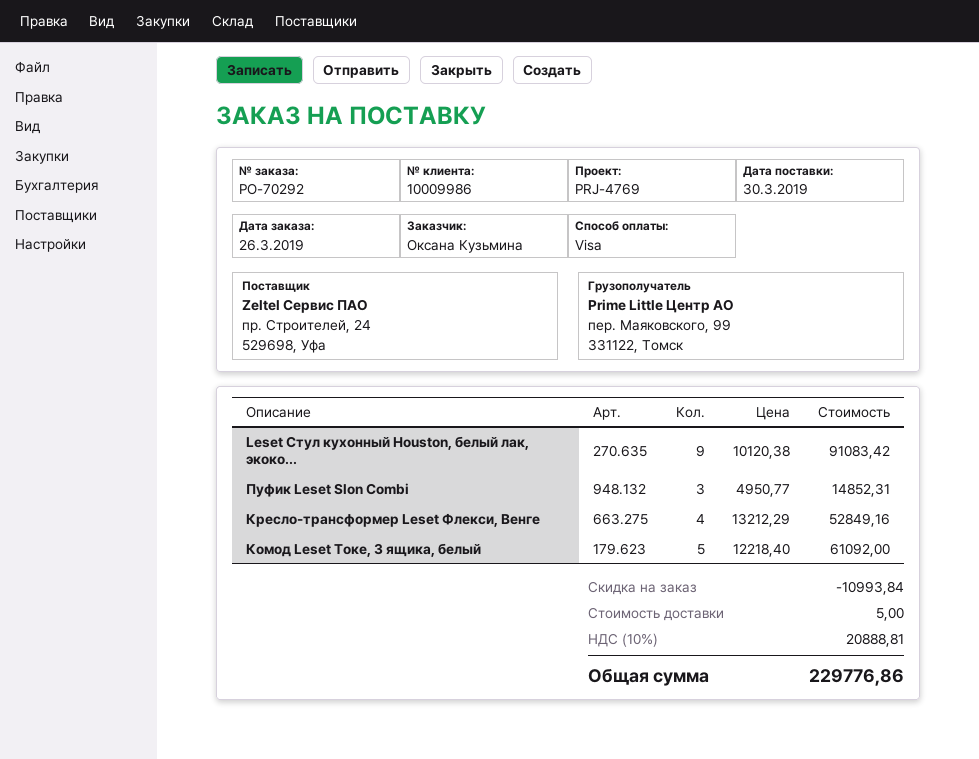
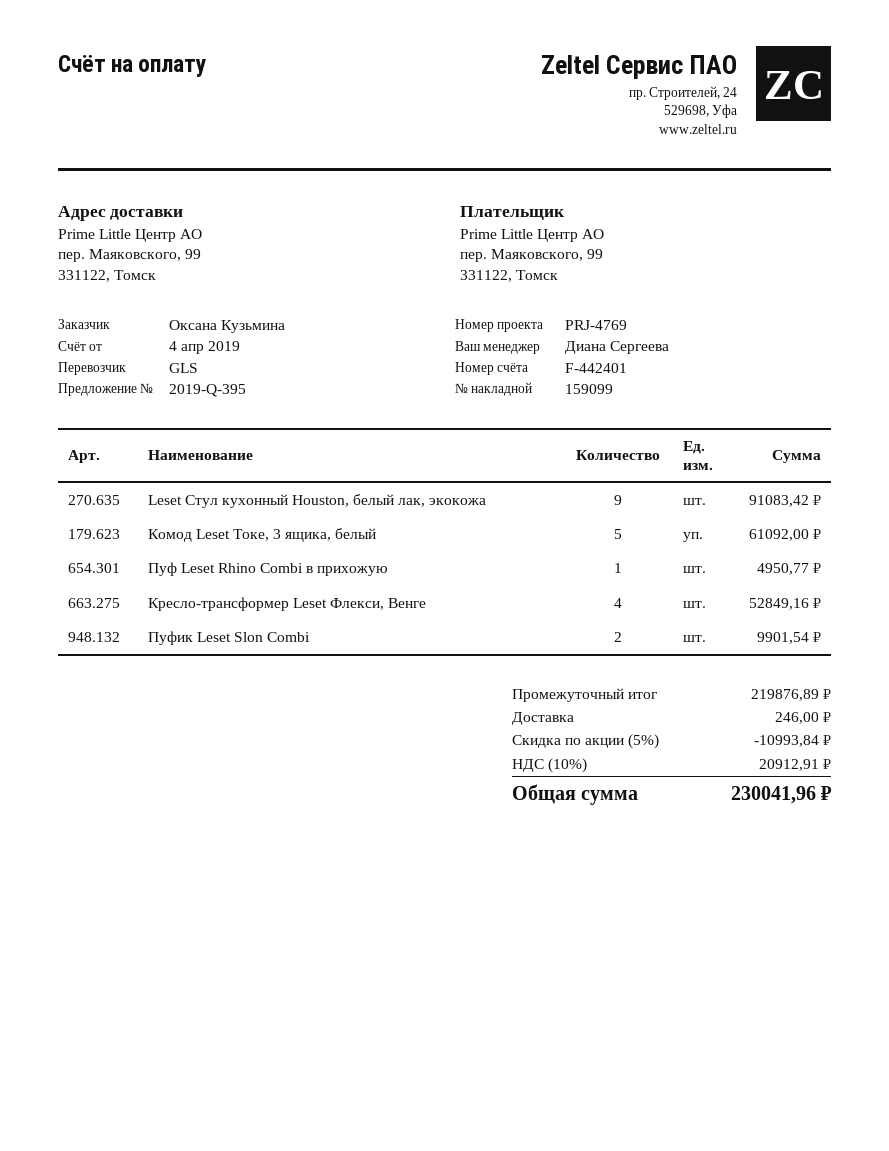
Пуфик Leset Slon Combi: 3 for 14852.31 -> 2 for 9901.54
Пуф Leset Rhino Combi в прихожую: none -> 1 for 4950.77
shipping: 5.00 -> 246.00
tax: 10% = 20888.81 -> 10% = 20912.91
total: 229776.86 -> 230041.96

